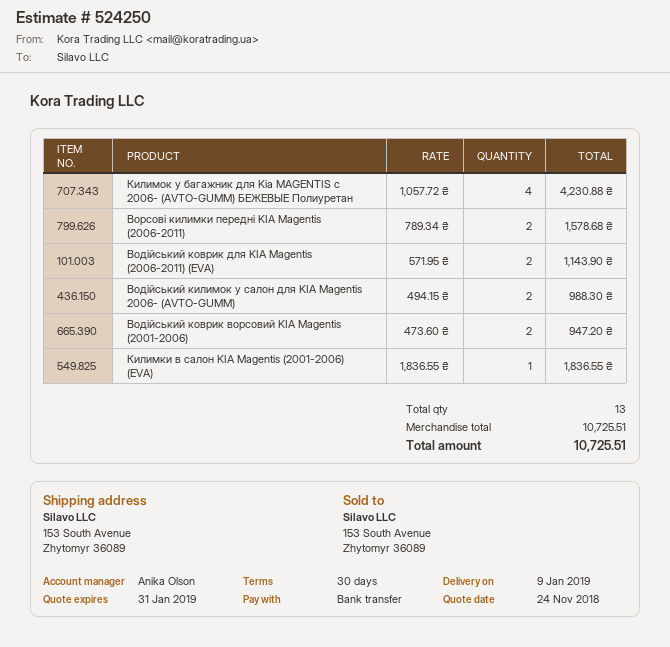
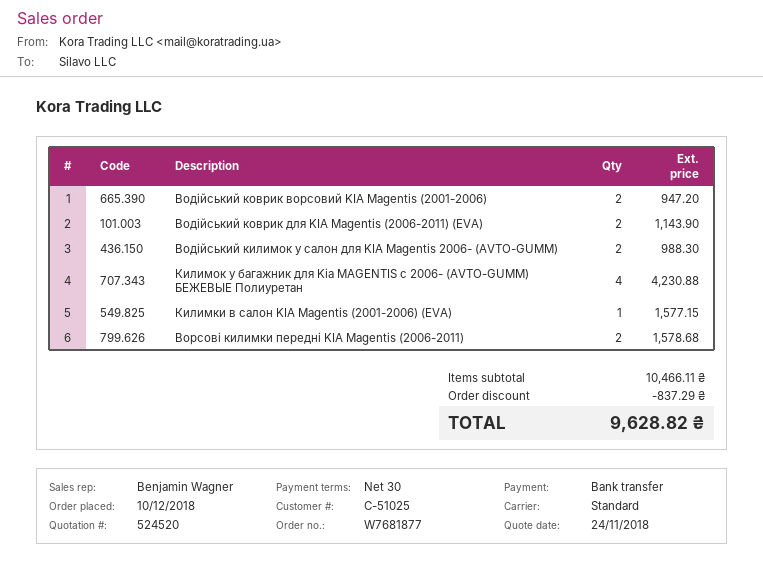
quote number: 524250 -> 524520
sales rep: Anika Olson -> Benjamin Wagner
Килимки в салон KIA Magentis (2001-2006) (EVA): 1 for 1836.55 -> 1 for 1577.15
subtotal: 10725.51 -> 10466.11
discount: none -> 837.29
total: 10725.51 -> 9628.82

